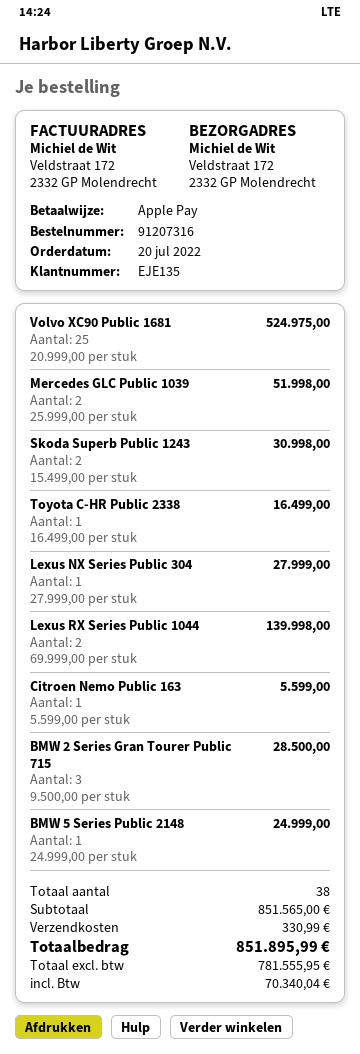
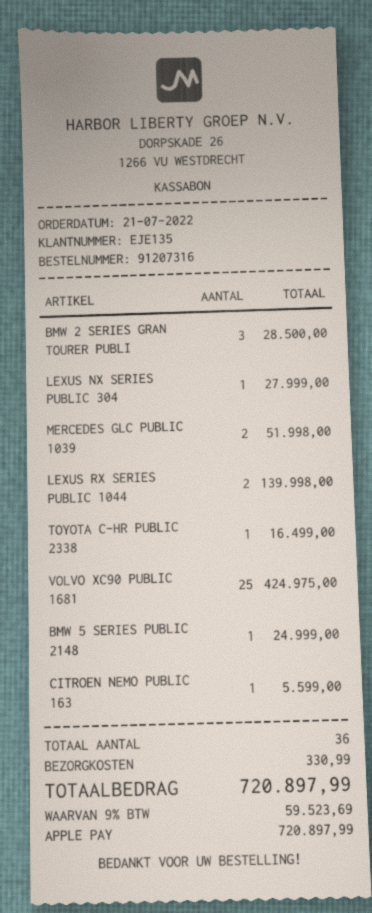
order date: 2022-07-20 -> 2022-07-21
Volvo XC90 Public 1681: 25 for 524975.00 -> 25 for 424975.00
Skoda Superb Public 1243: 2 for 30998.00 -> none
total quantity: 38 -> 36
tax: 70340.04 -> 59523.69
total: 851895.99 -> 720897.99

